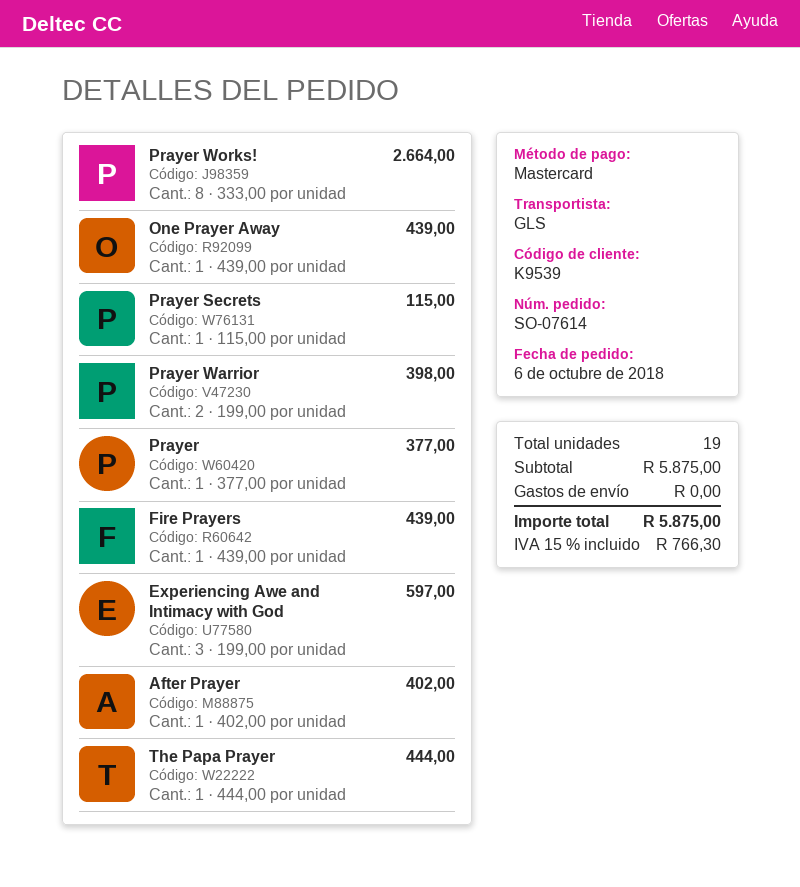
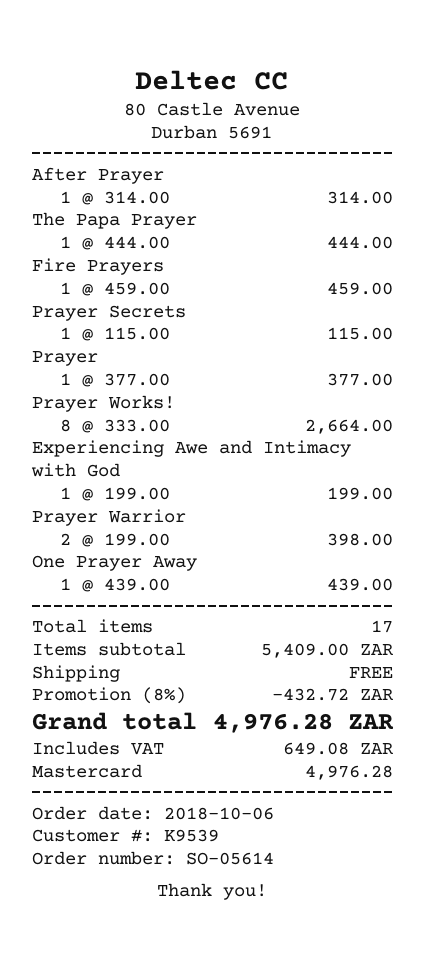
order number: SO-07614 -> SO-05614
Fire Prayers: 1 x 439.00 = 439.00 -> 1 x 459.00 = 459.00
Experiencing Awe and Intimacy with God: 3 x 199.00 = 597.00 -> 1 x 199.00 = 199.00
After Prayer: 1 x 402.00 = 402.00 -> 1 x 314.00 = 314.00
total quantity: 19 -> 17
subtotal: 5875.00 -> 5409.00
discount: none -> 8% = 432.72
tax: 766.30 -> 649.08
total: 5875.00 -> 4976.28

